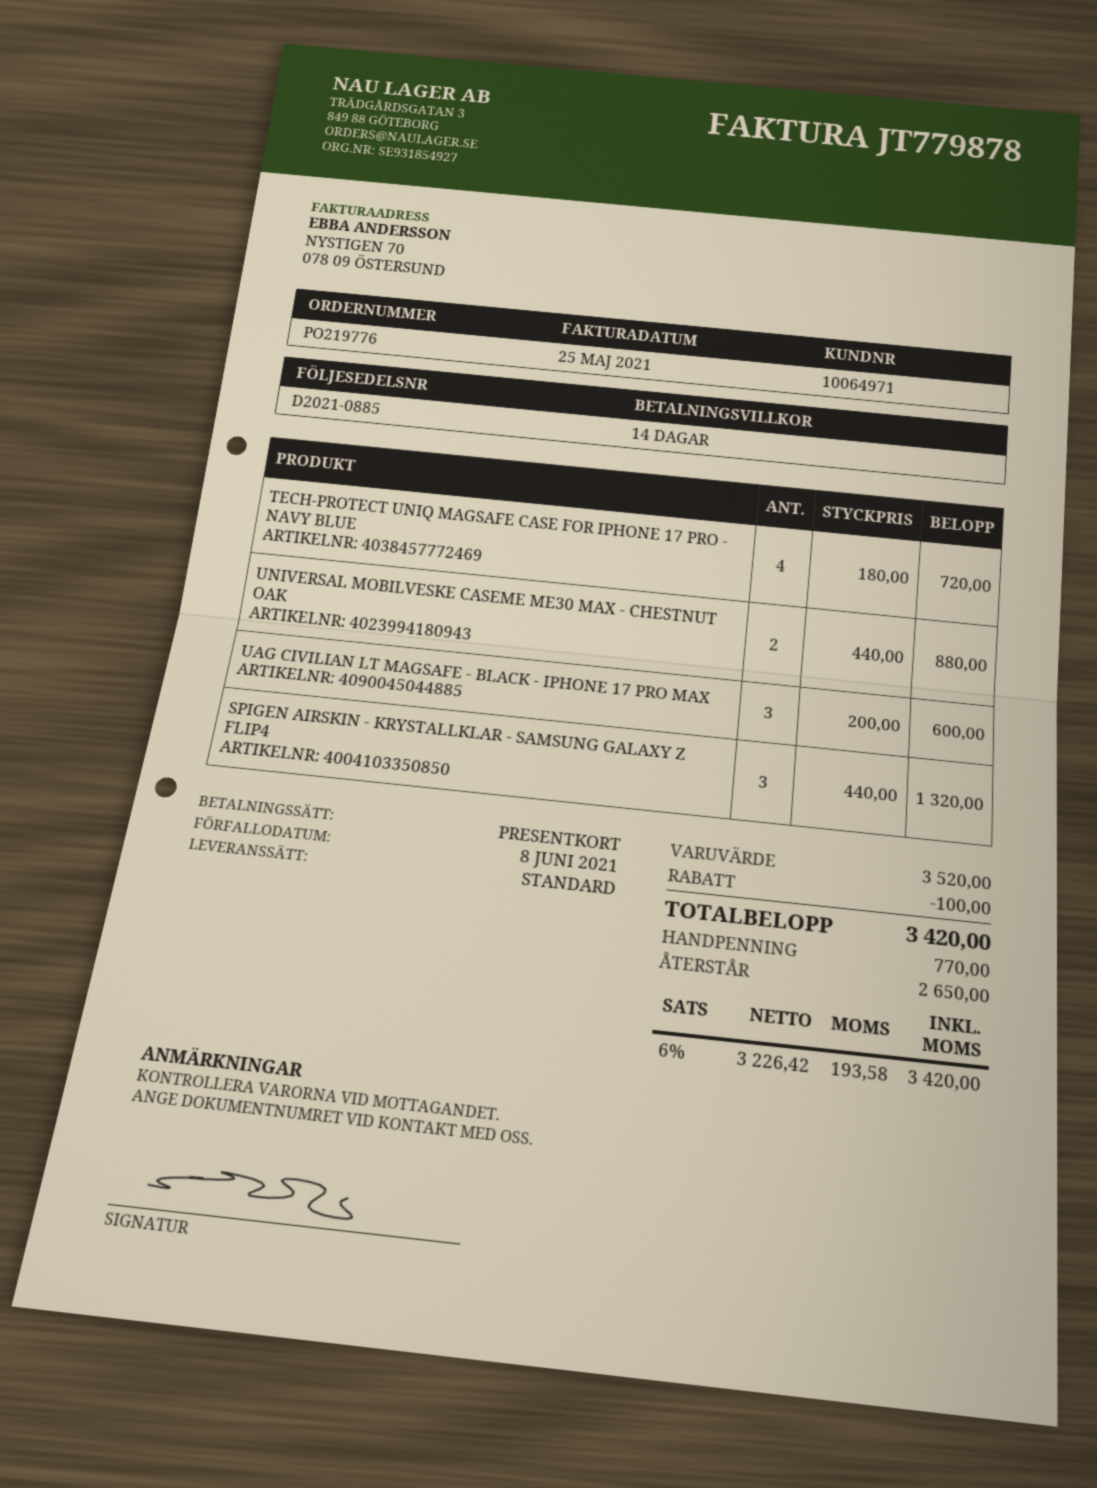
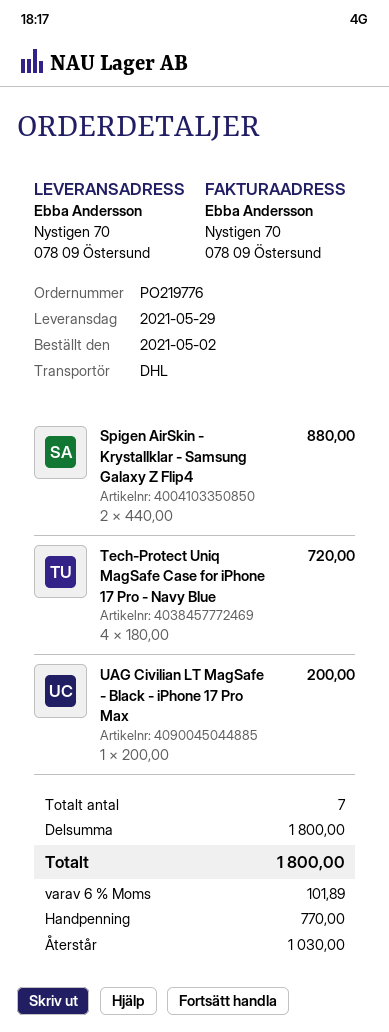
shipping method: standard -> DHL
UNIVERSAL MOBILVESKE CASEME ME30 MAX - CHESTNUT OAK: 2 x 440.00 = 880.00 -> none
UAG CIVILIAN LT MAGSAFE - BLACK - IPHONE 17 PRO MAX: 3 x 200.00 = 600.00 -> 1 x 200.00 = 200.00
SPIGEN AIRSKIN - KRYSTALLKLAR - SAMSUNG GALAXY Z FLIP4: 3 x 440.00 = 1320.00 -> 2 x 440.00 = 880.00
subtotal: 3520.00 -> 1800.00
discount: 100.00 -> none
tax: 6% = 193.58 -> 6% = 101.89
total: 3420.00 -> 1800.00
balance: 2650.00 -> 1030.00

